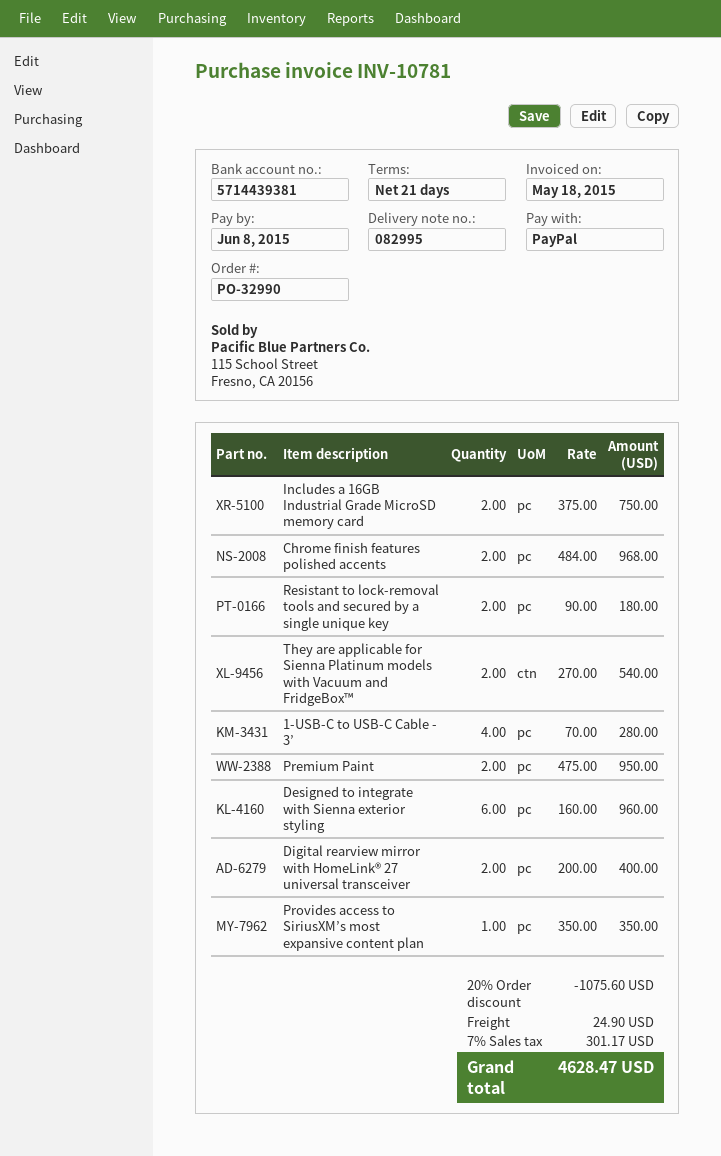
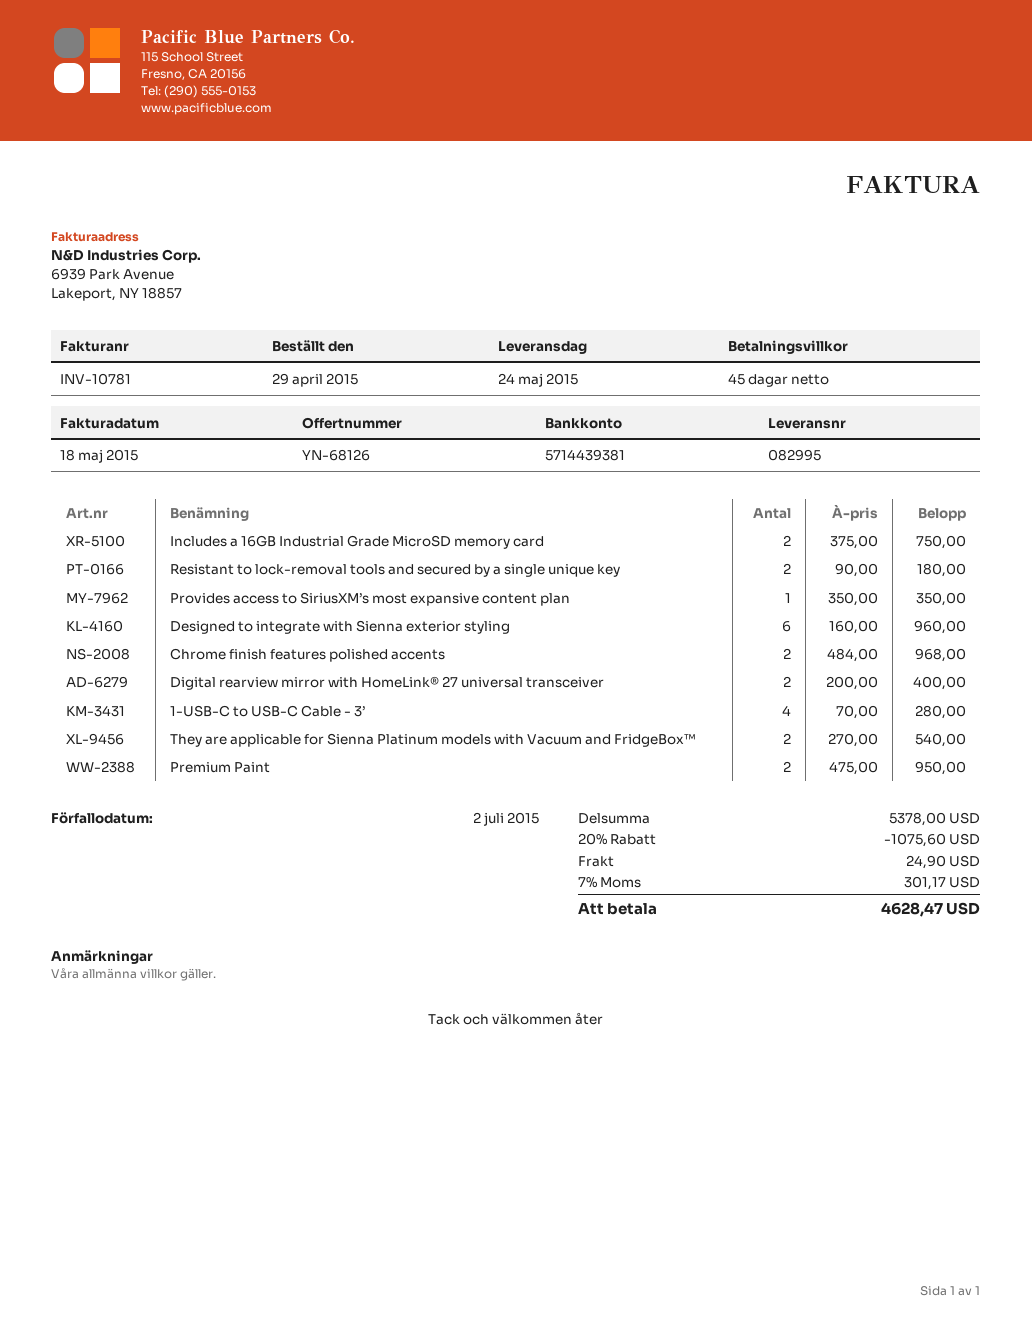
payment terms: 21 days -> 45 days
due date: 2015-06-08 -> 2015-07-02

